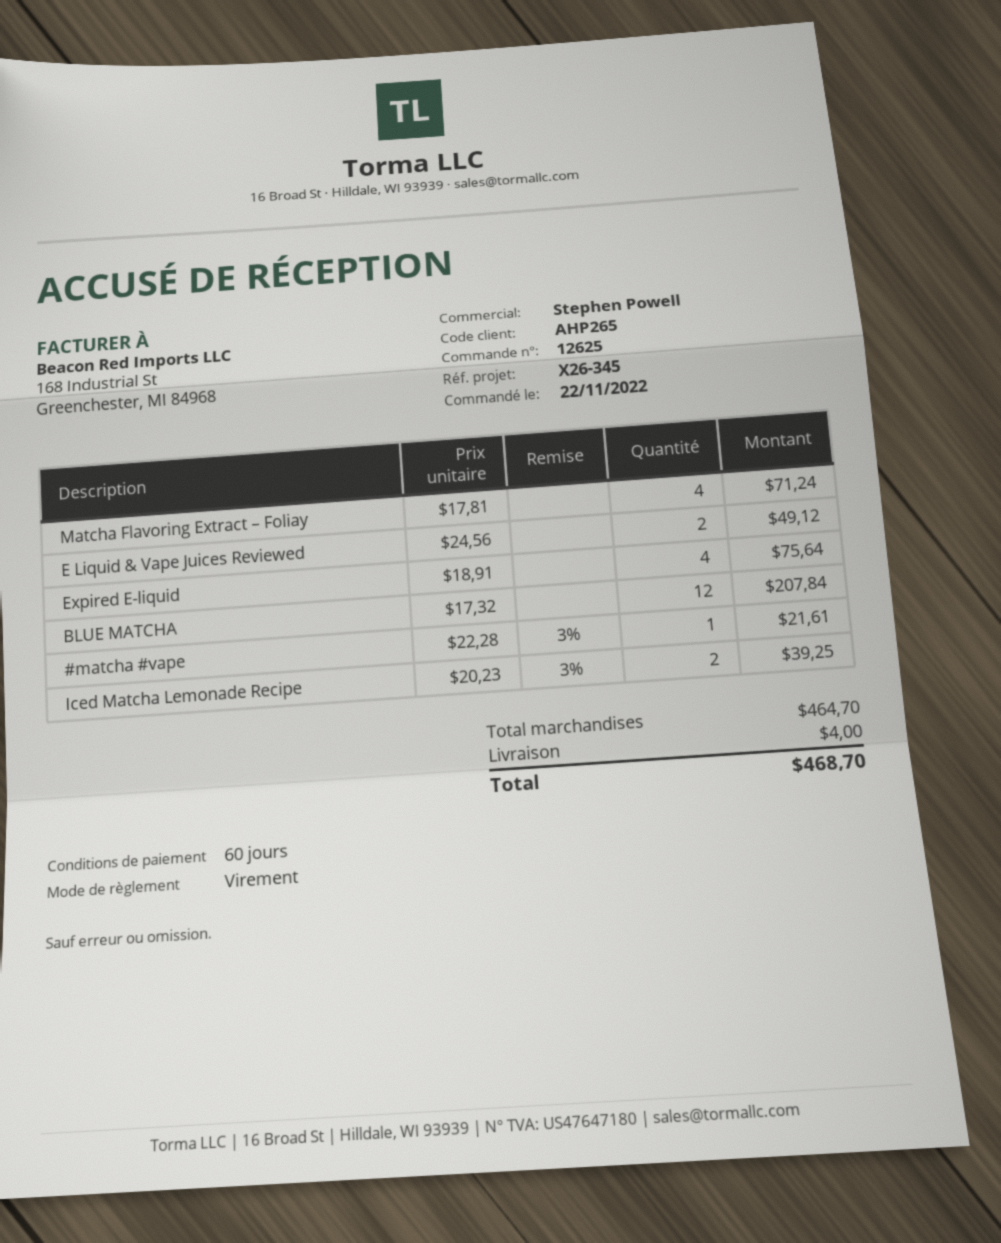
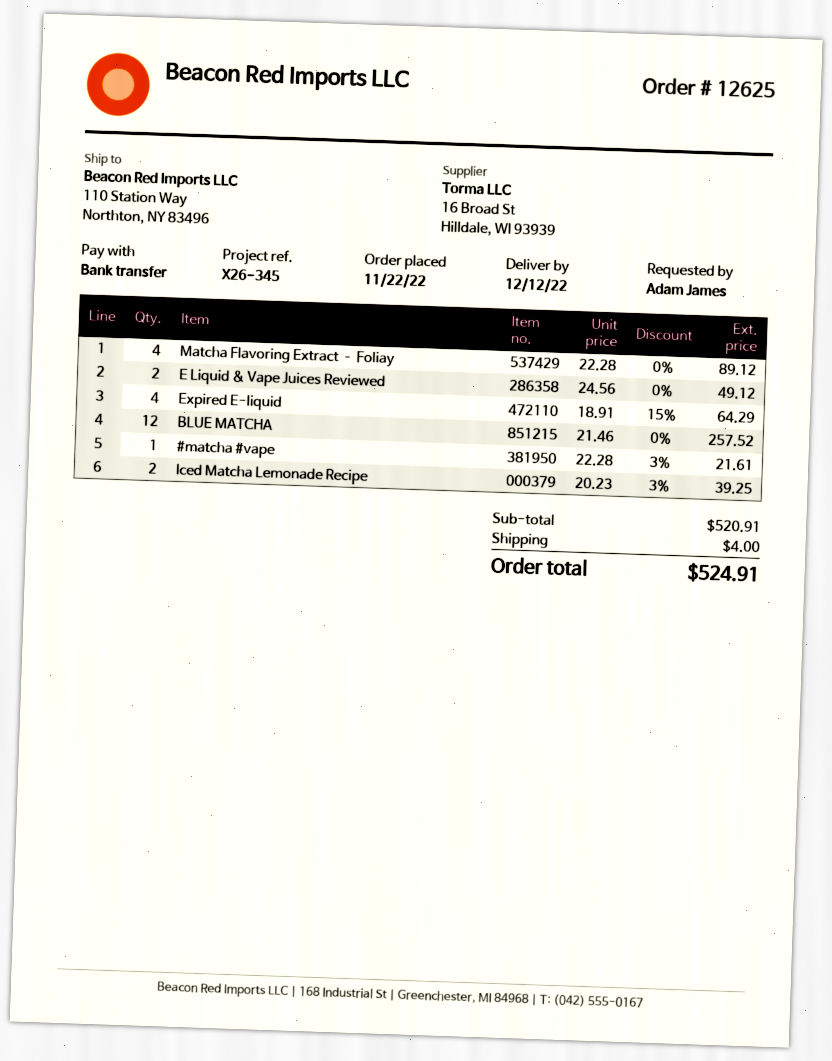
Matcha Flavoring Extract – Foliay: 4 x 17.81 = 71.24 -> 4 x 22.28 = 89.12
Expired E-liquid: 4 x 18.91 = 75.64 -> 4 x 18.91 - 15% = 64.29
BLUE MATCHA: 12 x 17.32 = 207.84 -> 12 x 21.46 = 257.52
subtotal: 464.70 -> 520.91
total: 468.70 -> 524.91

